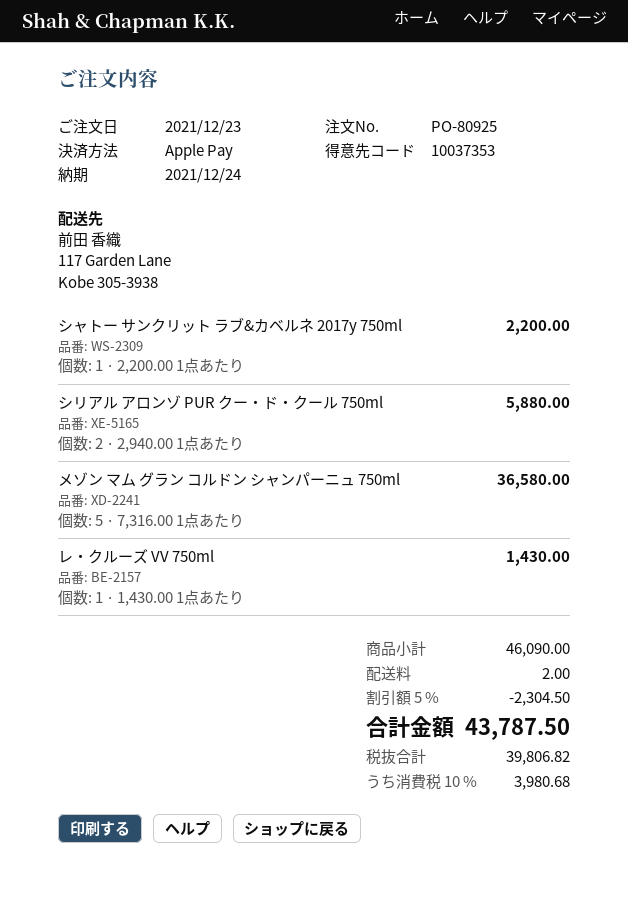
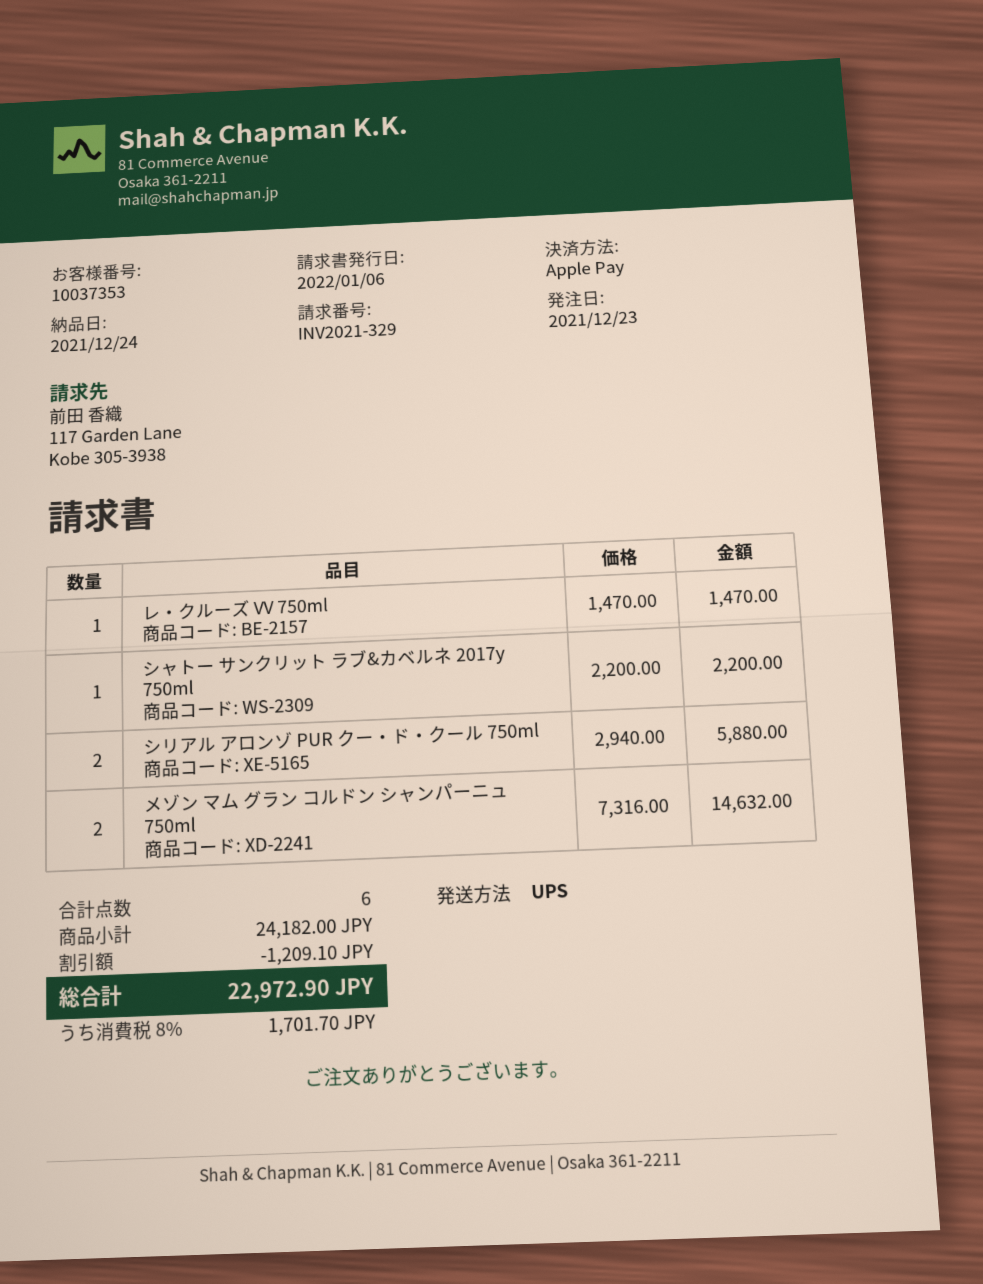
メゾン マム グラン コルドン シャンパーニュ 750ml: 5 x 7316.00 = 36580.00 -> 2 x 7316.00 = 14632.00
レ・クルーズ VV 750ml: 1 x 1430.00 = 1430.00 -> 1 x 1470.00 = 1470.00
subtotal: 46090.00 -> 24182.00
discount: 2304.50 -> 1209.10
shipping: 2.00 -> none
tax: 10% = 3980.68 -> 8% = 1701.70
total: 43787.50 -> 22972.90

